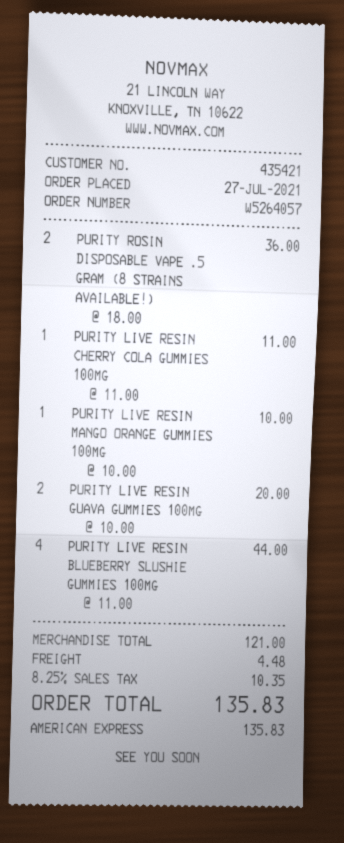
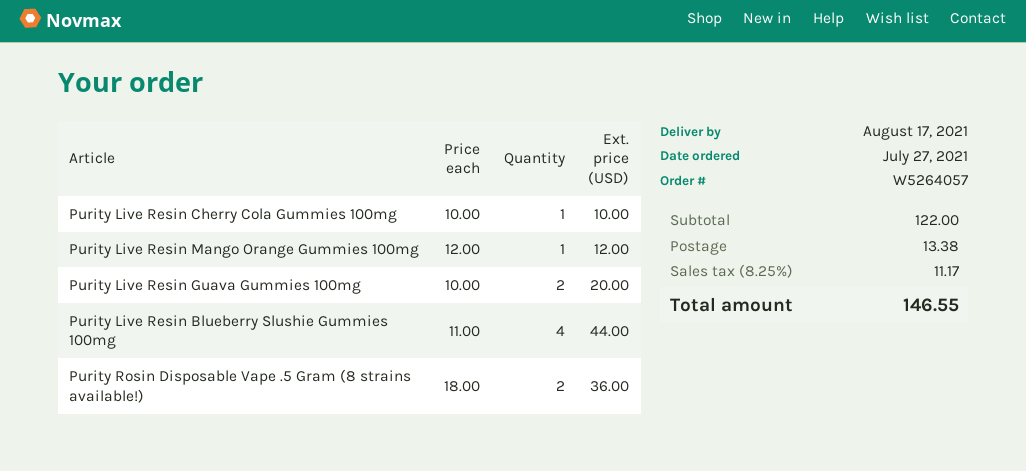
PURITY LIVE RESIN CHERRY COLA GUMMIES 100MG: 1 x 11.00 = 11.00 -> 1 x 10.00 = 10.00
PURITY LIVE RESIN MANGO ORANGE GUMMIES 100MG: 1 x 10.00 = 10.00 -> 1 x 12.00 = 12.00
subtotal: 121.00 -> 122.00
shipping: 4.48 -> 13.38
tax: 8.25% = 10.35 -> 8.25% = 11.17
total: 135.83 -> 146.55

